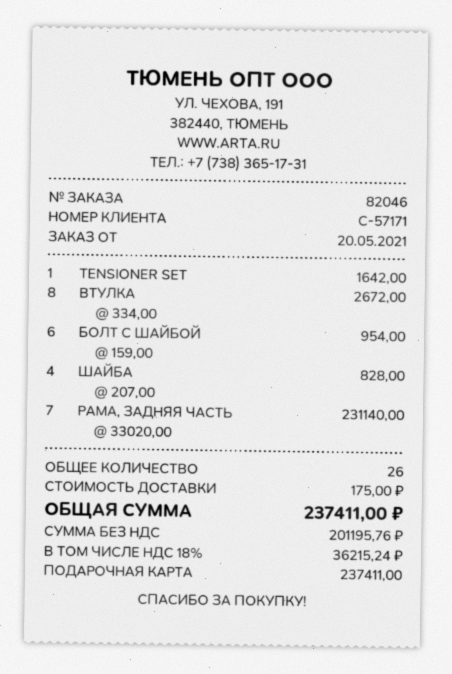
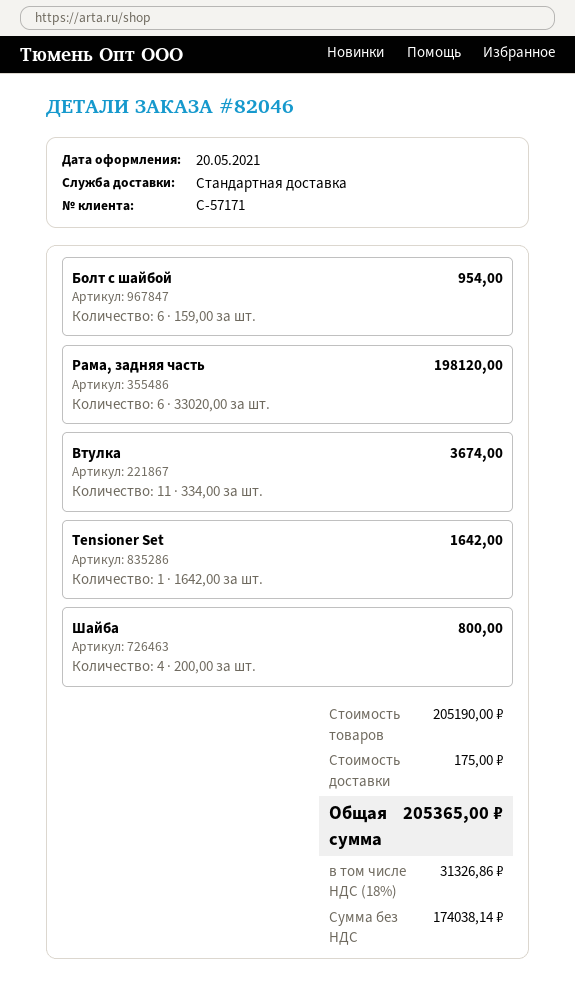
ВТУЛКА: 8 x 334.00 = 2672.00 -> 11 x 334.00 = 3674.00
ШАЙБА: 4 x 207.00 = 828.00 -> 4 x 200.00 = 800.00
РАМА, ЗАДНЯЯ ЧАСТЬ: 7 x 33020.00 = 231140.00 -> 6 x 33020.00 = 198120.00
net: 201195.76 -> 174038.14
tax: 18% = 36215.24 -> 18% = 31326.86
total: 237411.00 -> 205365.00

